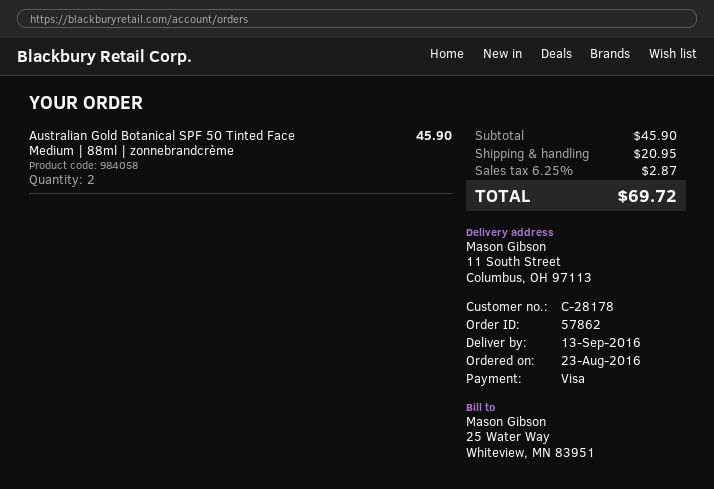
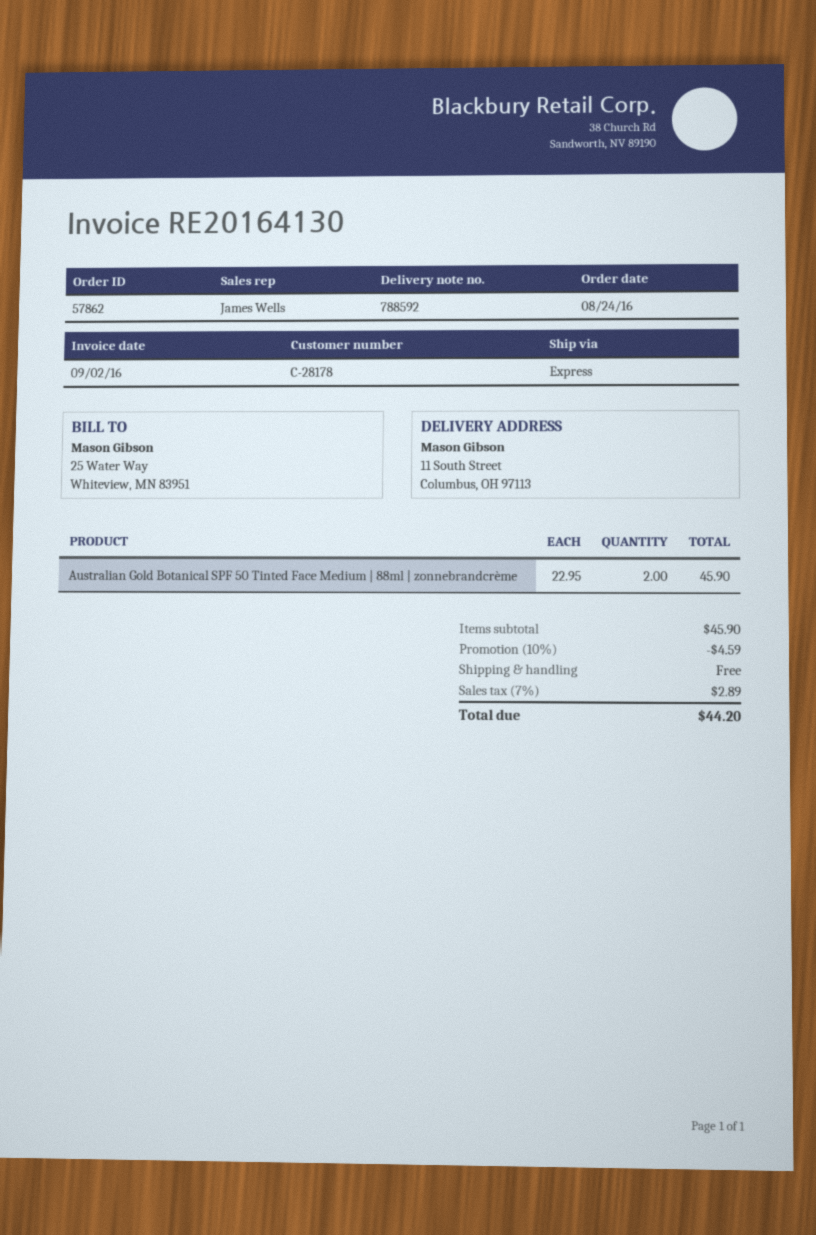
order date: 2016-08-23 -> 2016-08-24
discount: none -> 10% = 4.59
shipping: 20.95 -> 0.00
tax: 6.25% = 2.87 -> 7% = 2.89
total: 69.72 -> 44.20

